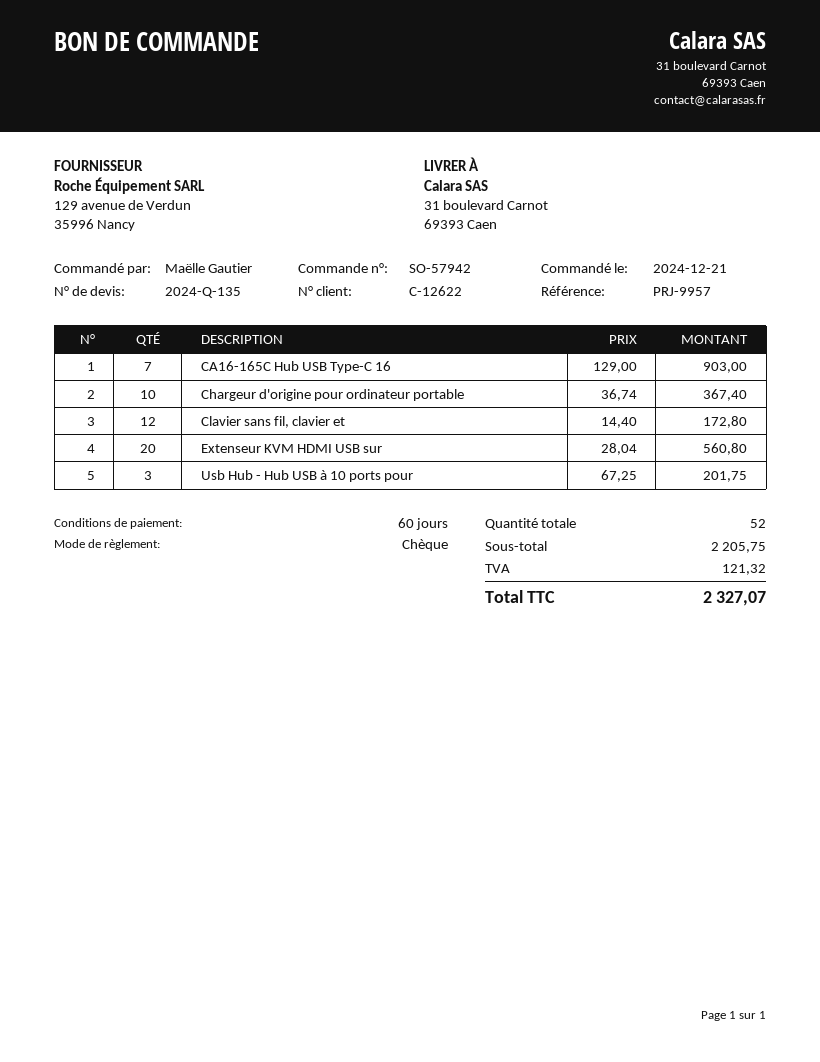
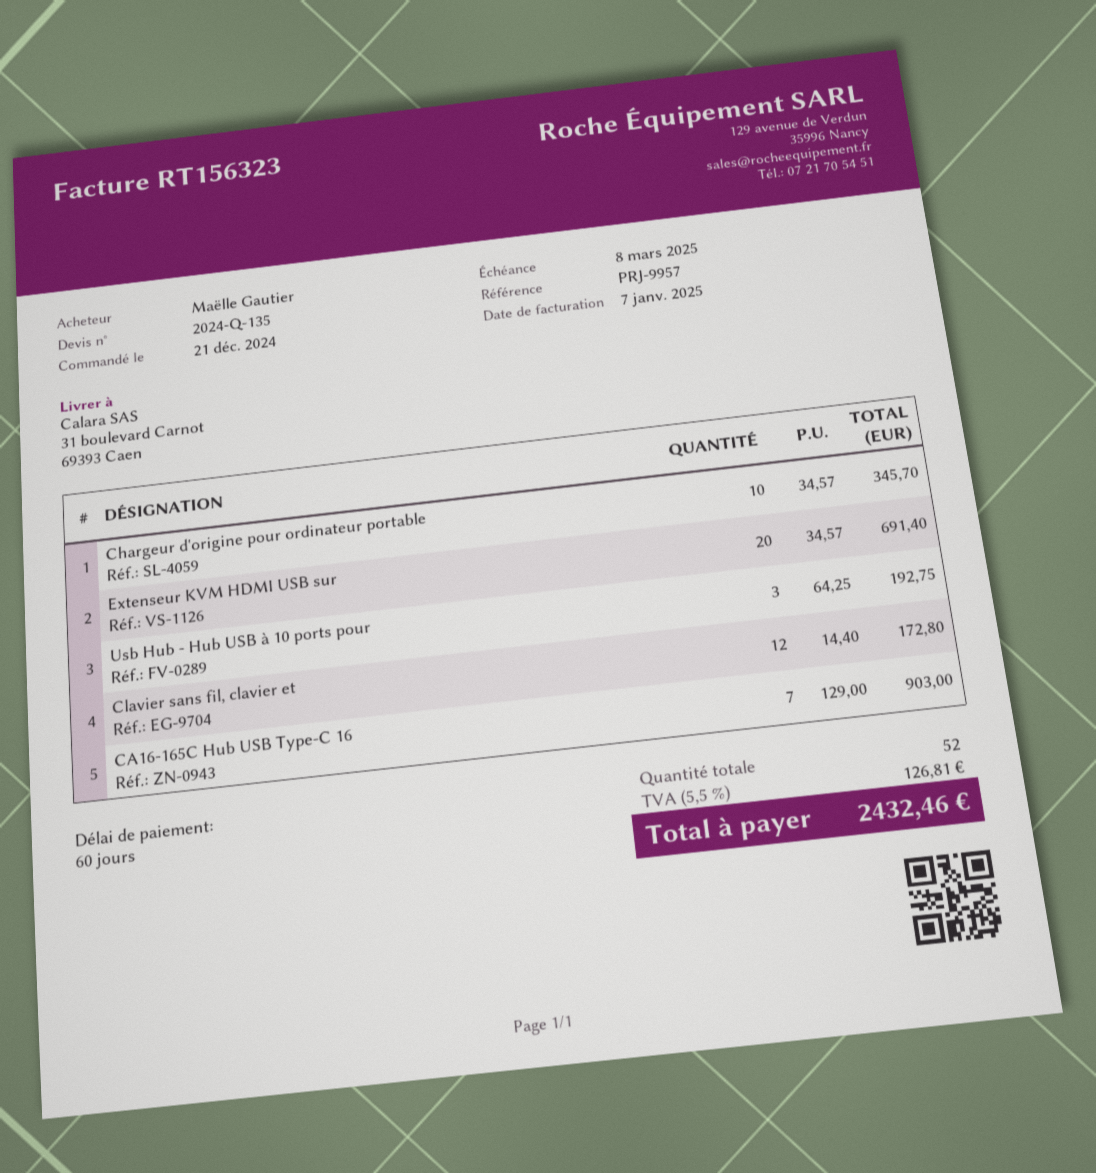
Chargeur d'origine pour ordinateur portable: 10 x 36.74 = 367.40 -> 10 x 34.57 = 345.70
Extenseur KVM HDMI USB sur: 20 x 28.04 = 560.80 -> 20 x 34.57 = 691.40
Usb Hub - Hub USB à 10 ports pour: 3 x 67.25 = 201.75 -> 3 x 64.25 = 192.75
tax: 121.32 -> 126.81
total: 2327.07 -> 2432.46

